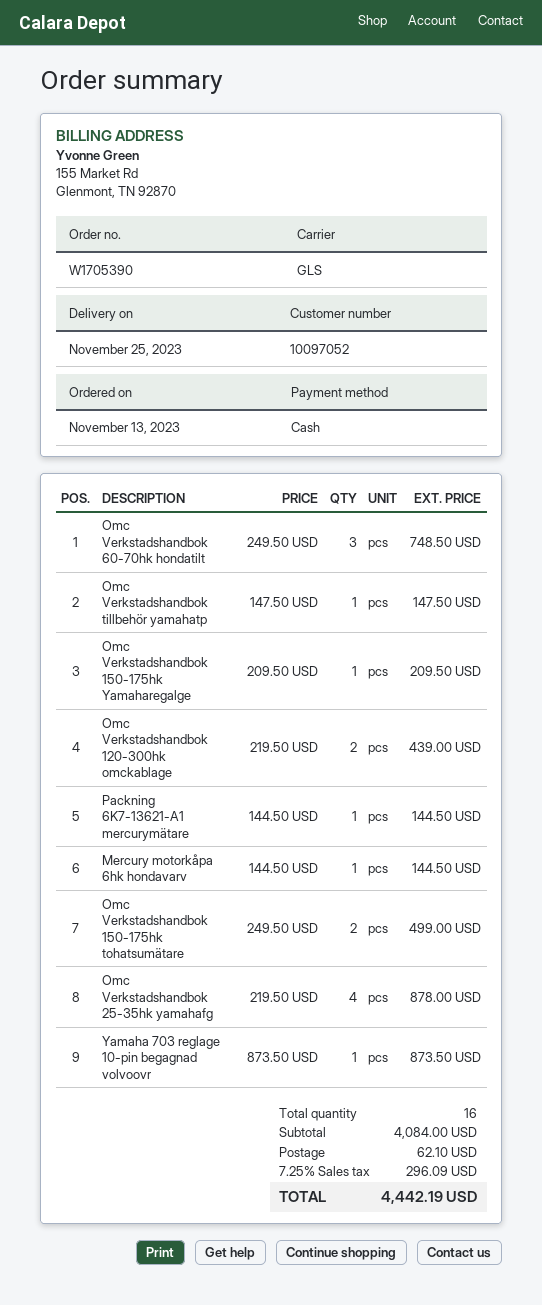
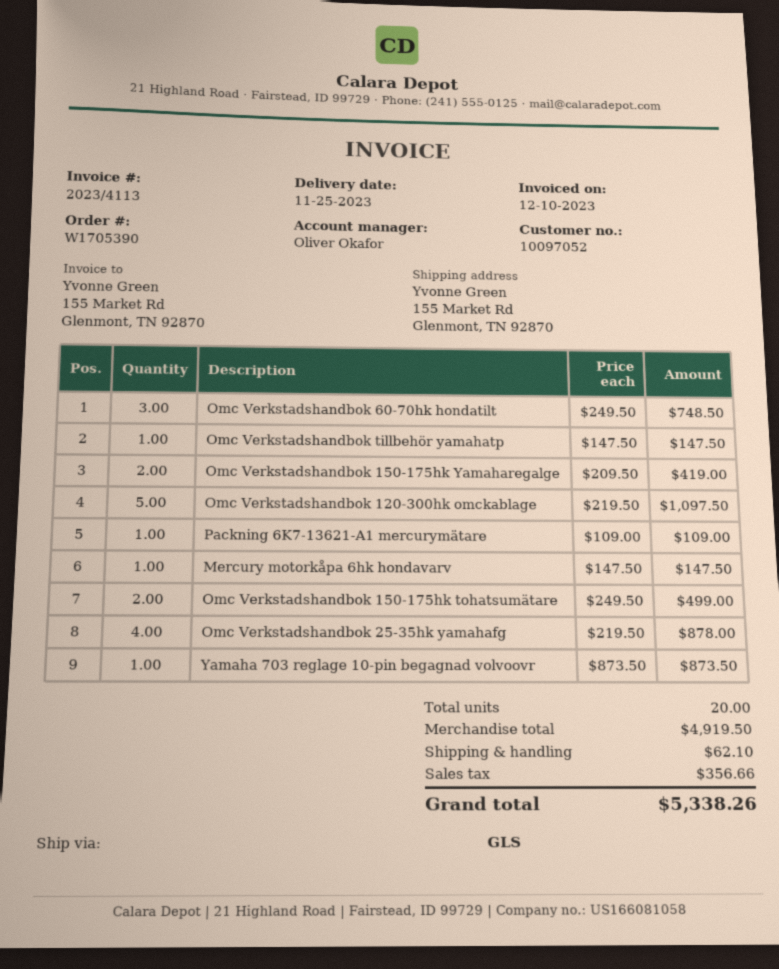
Omc Verkstadshandbok 150-175hk Yamaharegalge: 1 x 209.50 = 209.50 -> 2 x 209.50 = 419.00
Omc Verkstadshandbok 120-300hk omckablage: 2 x 219.50 = 439.00 -> 5 x 219.50 = 1097.50
Packning 6K7-13621-A1 mercurymätare: 1 x 144.50 = 144.50 -> 1 x 109.00 = 109.00
Mercury motorkåpa 6hk hondavarv: 1 x 144.50 = 144.50 -> 1 x 147.50 = 147.50
total quantity: 16 -> 20
subtotal: 4084.00 -> 4919.50
tax: 296.09 -> 356.66
total: 4442.19 -> 5338.26

